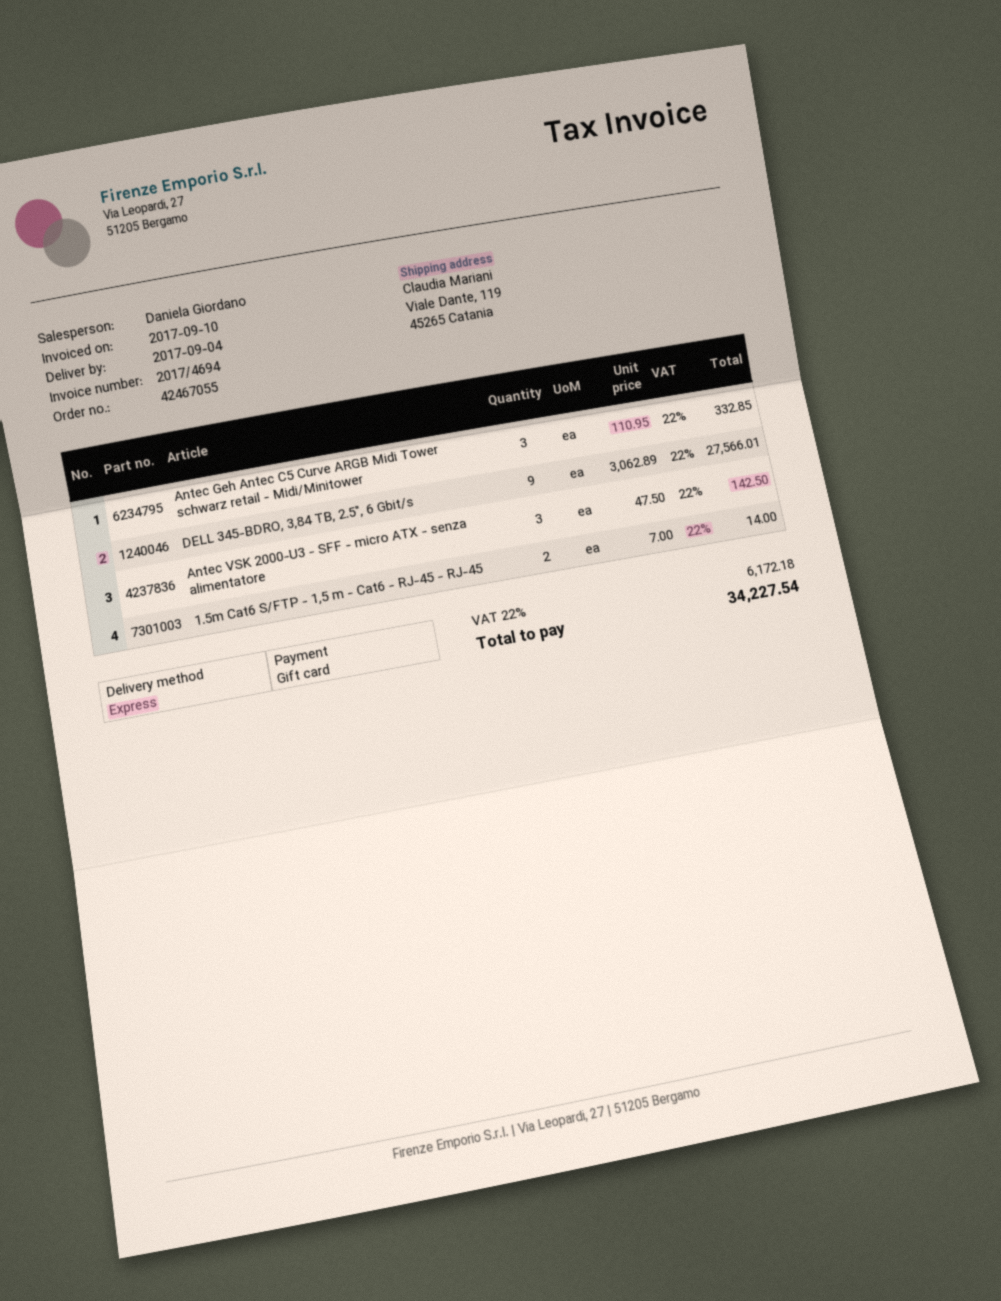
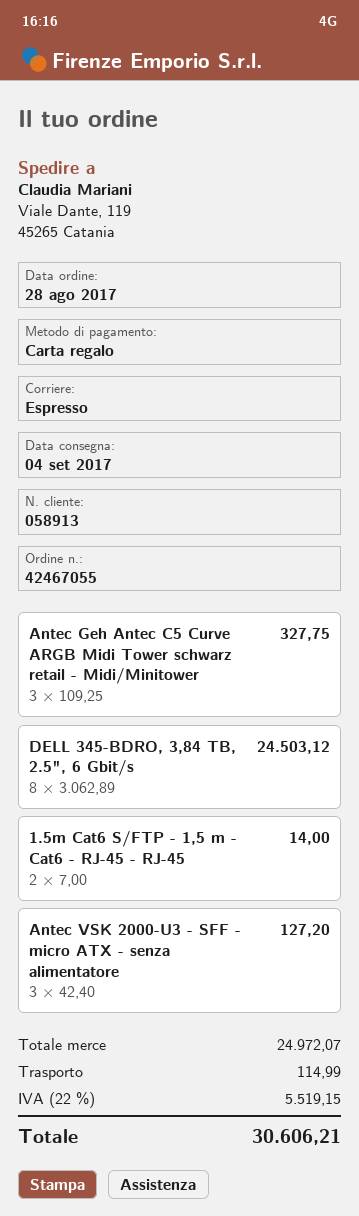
Antec Geh Antec C5 Curve ARGB Midi Tower schwarz retail - Midi/Minitower: 3 x 110.95 = 332.85 -> 3 x 109.25 = 327.75
DELL 345-BDRO, 3,84 TB, 2.5", 6 Gbit/s: 9 x 3062.89 = 27566.01 -> 8 x 3062.89 = 24503.12
Antec VSK 2000-U3 - SFF - micro ATX - senza alimentatore: 3 x 47.50 = 142.50 -> 3 x 42.40 = 127.20
shipping: none -> 114.99
tax: 22% = 6172.18 -> 22% = 5519.15
total: 34227.54 -> 30606.21

